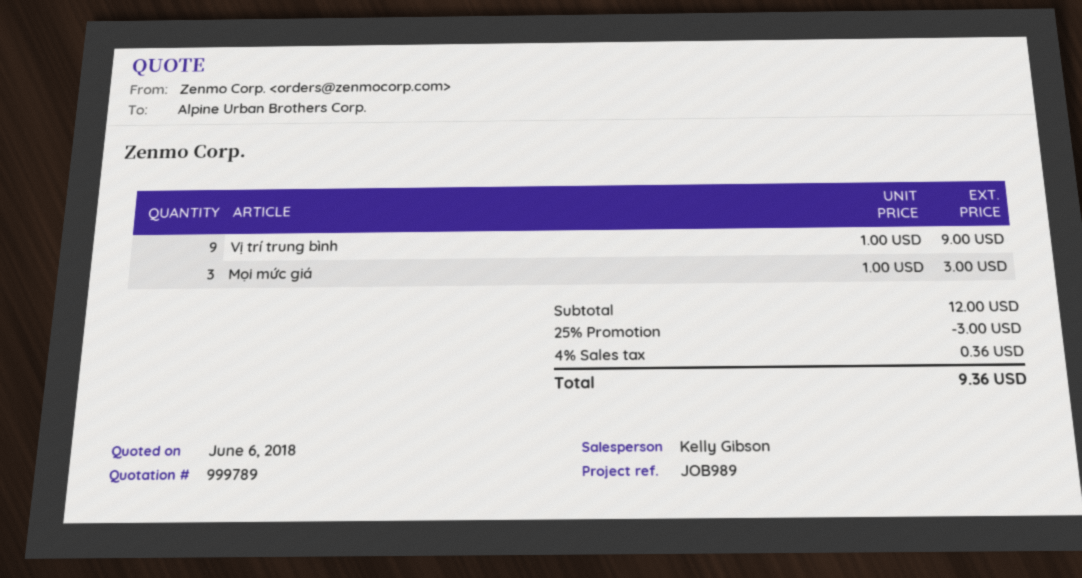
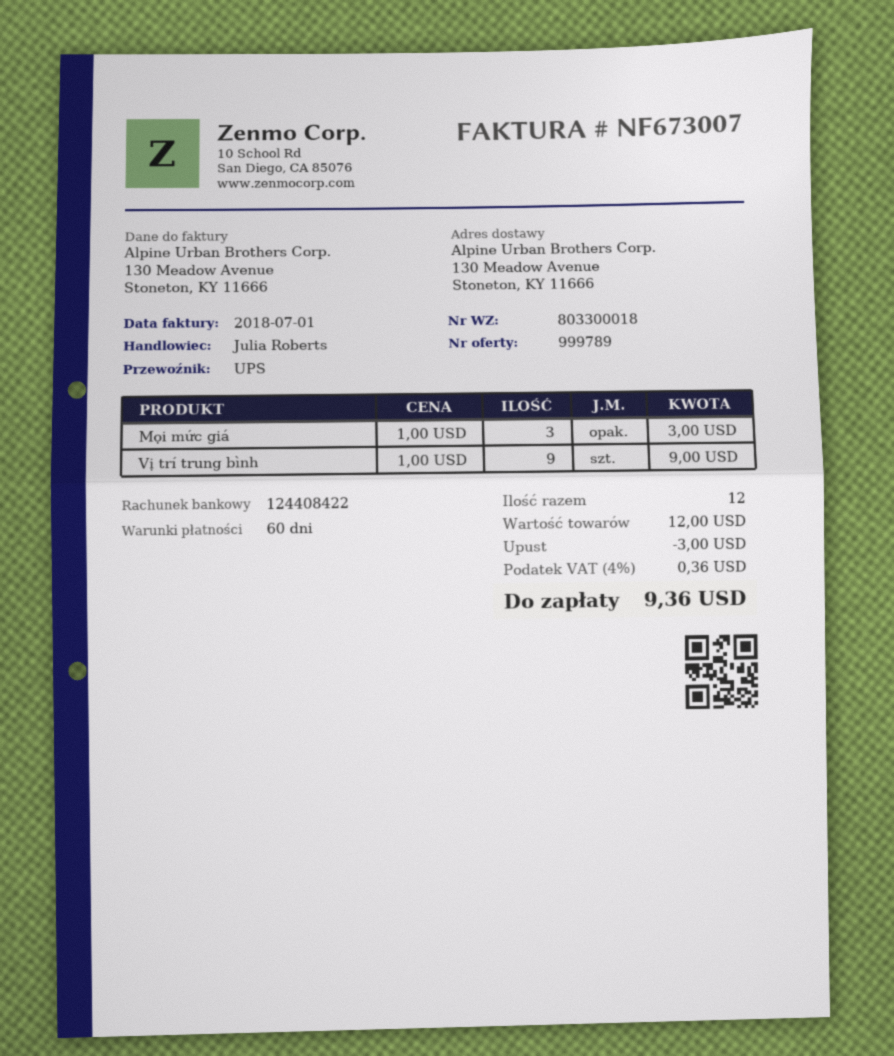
sales rep: Kelly Gibson -> Julia Roberts

